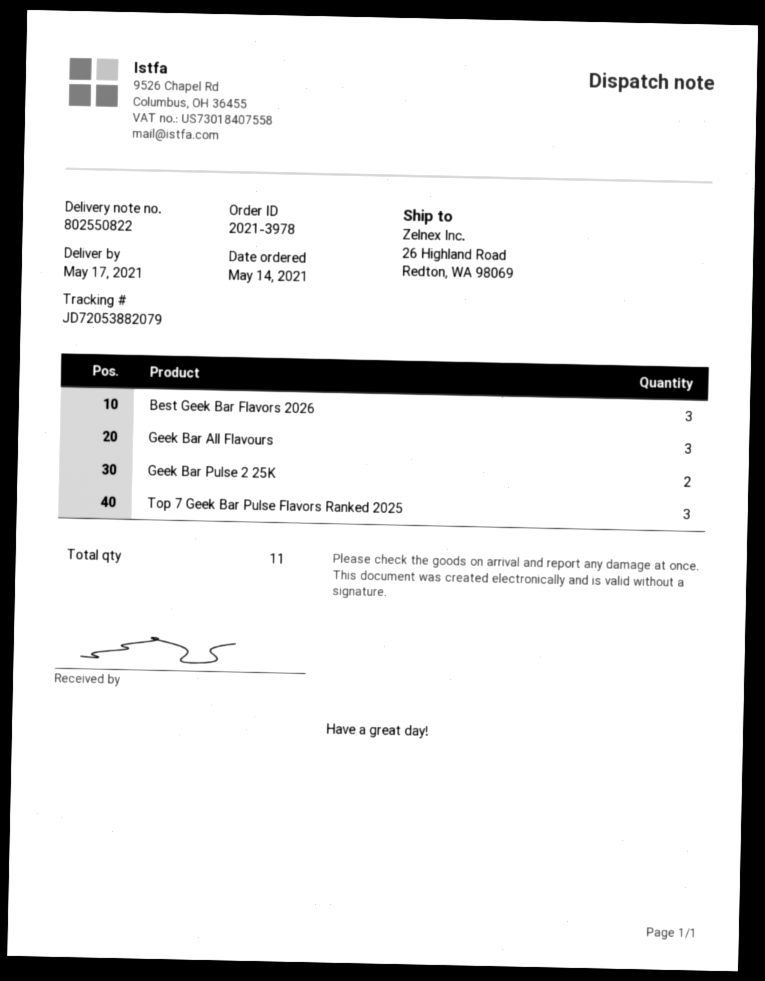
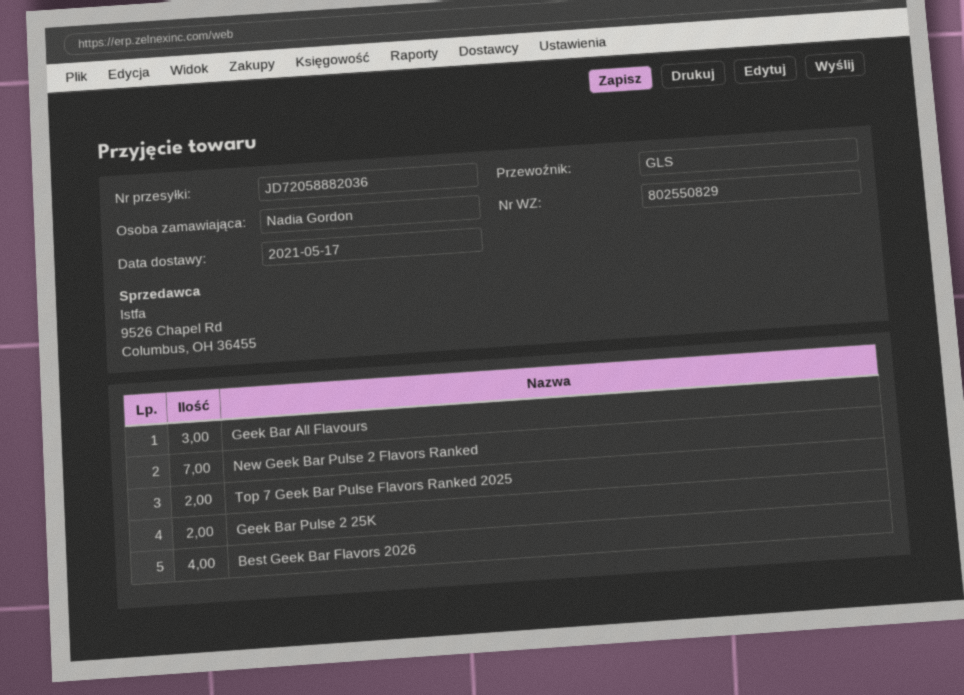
delivery note number: 802550822 -> 802550829
tracking number: JD72053882079 -> JD72058882036
Best Geek Bar Flavors 2026: 3 -> 4
Top 7 Geek Bar Pulse Flavors Ranked 2025: 3 -> 2
New Geek Bar Pulse 2 Flavors Ranked: none -> 7

